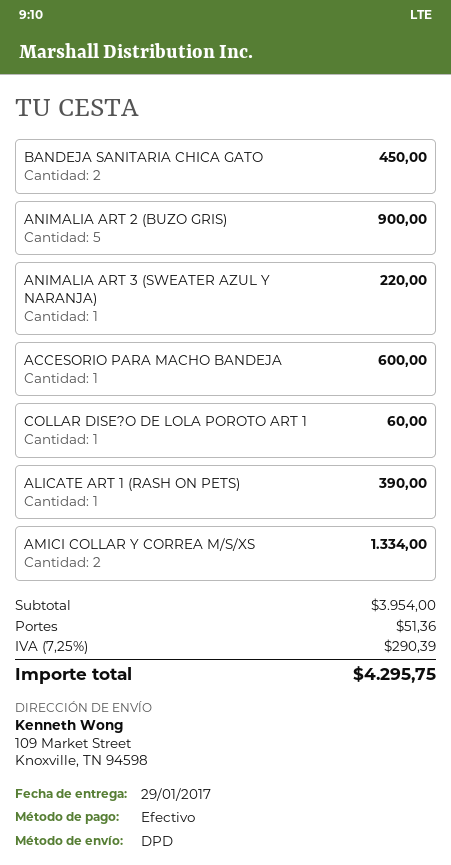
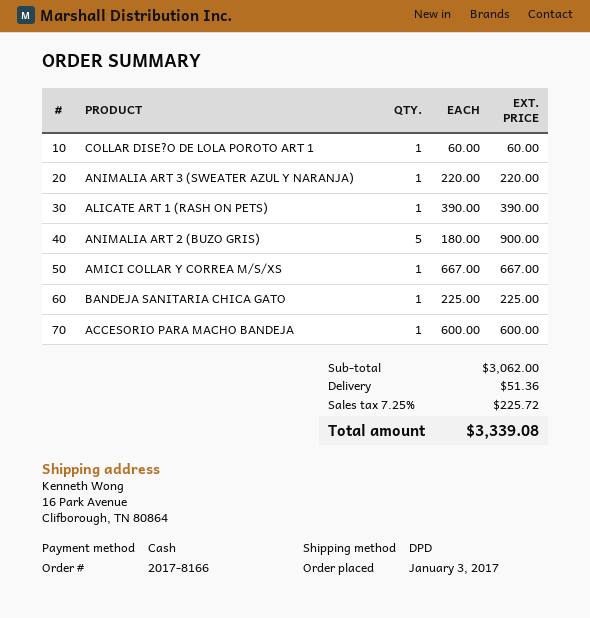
ship to: 109 Market Street, Knoxville, TN 94598 -> 16 Park Avenue, Clifborough, TN 80864
BANDEJA SANITARIA CHICA GATO: 2 for 450.00 -> 1 for 225.00
AMICI COLLAR Y CORREA M/S/XS: 2 for 1334.00 -> 1 for 667.00
subtotal: 3954.00 -> 3062.00
tax: 7.25% = 290.39 -> 7.25% = 225.72
total: 4295.75 -> 3339.08

